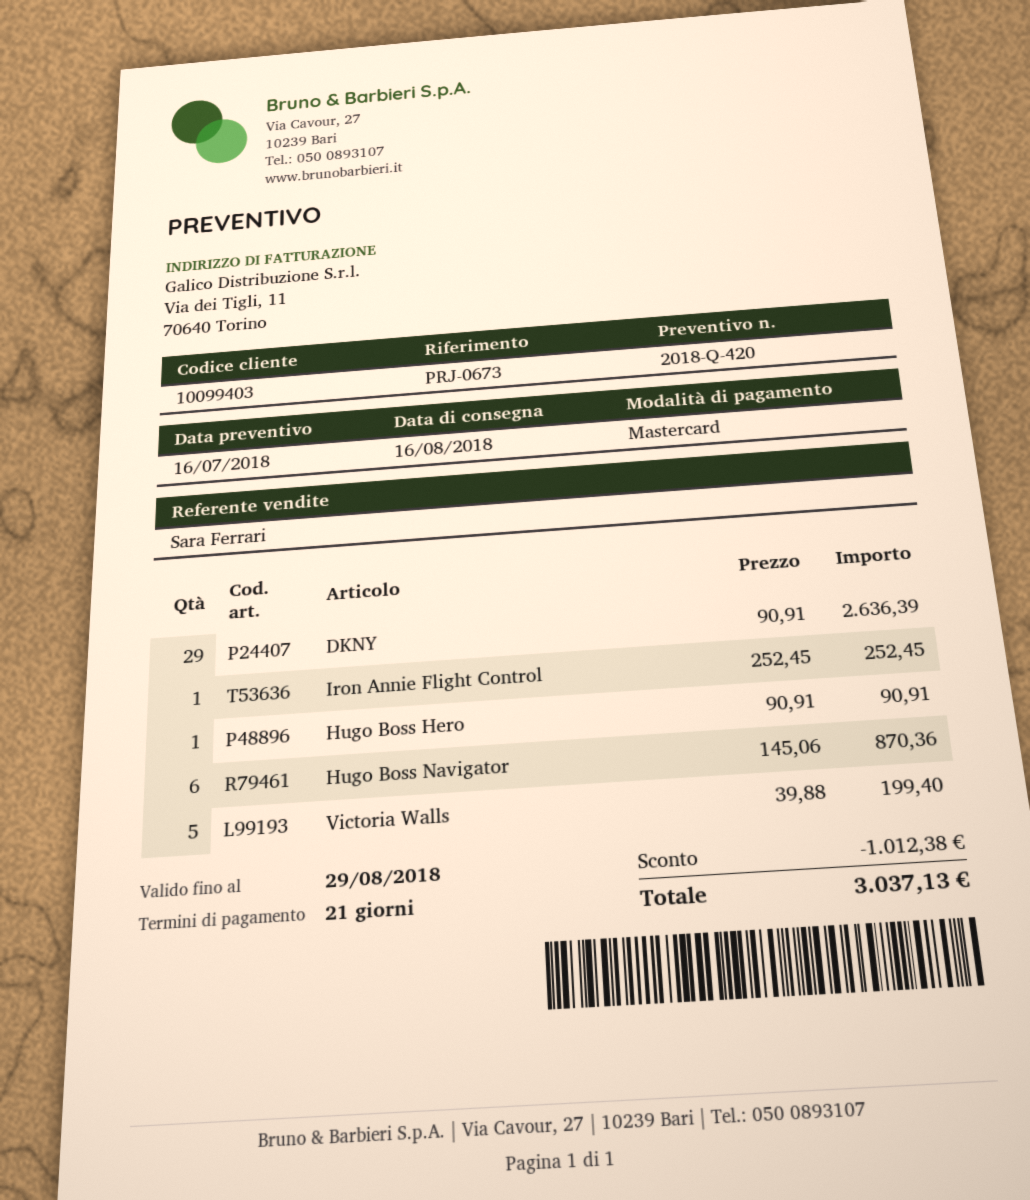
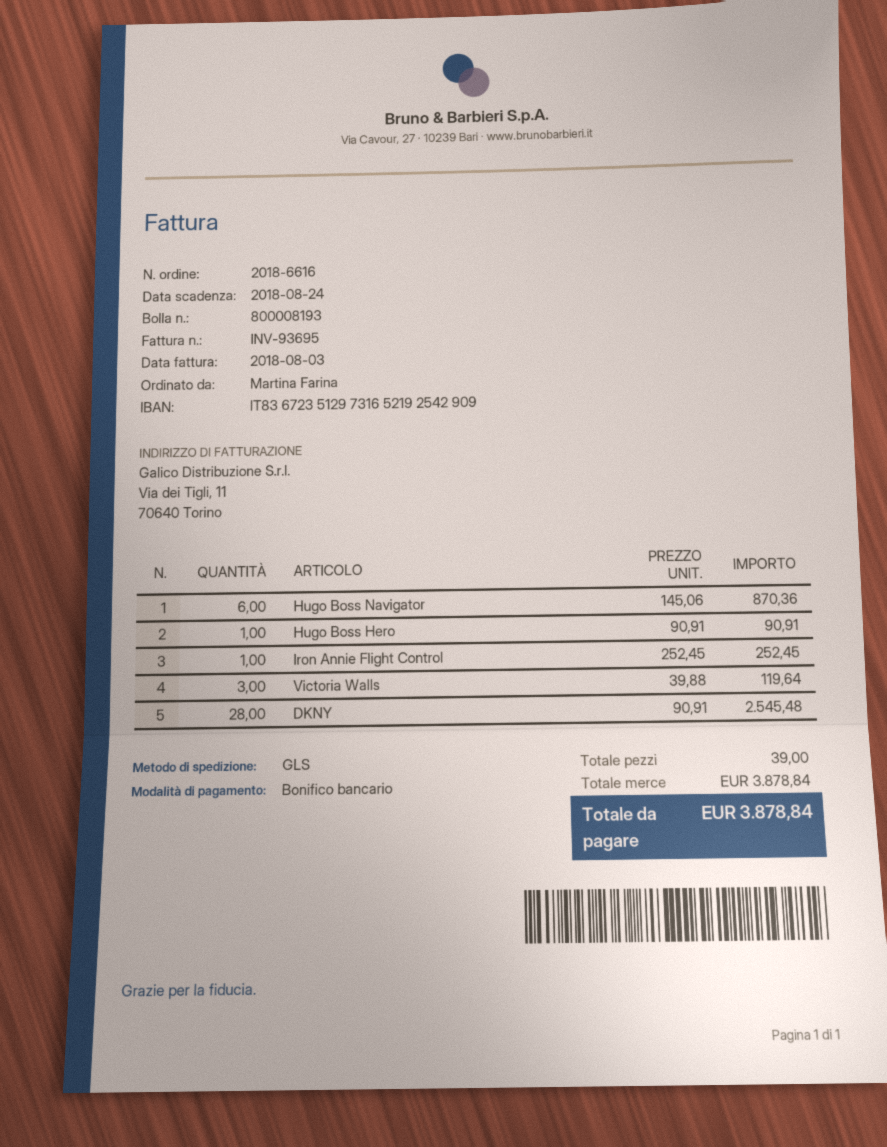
payment method: Mastercard -> bank transfer
DKNY: 29 x 90.91 = 2636.39 -> 28 x 90.91 = 2545.48
Victoria Walls: 5 x 39.88 = 199.40 -> 3 x 39.88 = 119.64
discount: 1012.38 -> none
total: 3037.13 -> 3878.84

